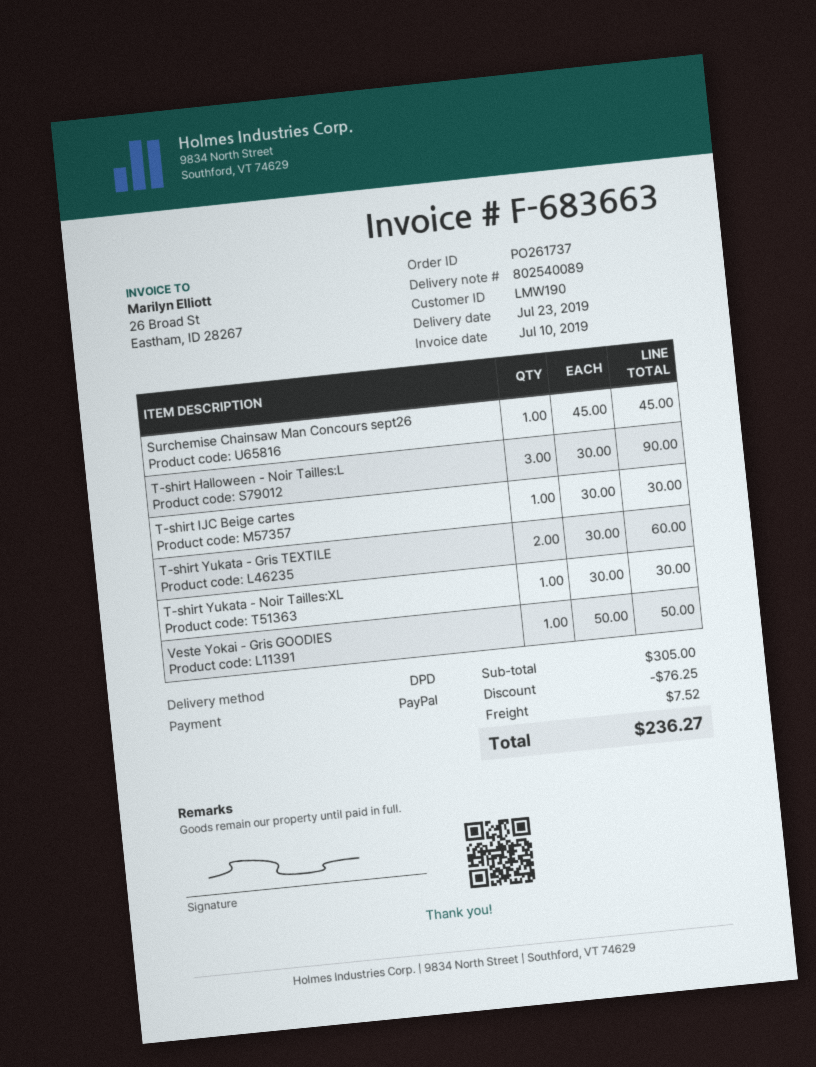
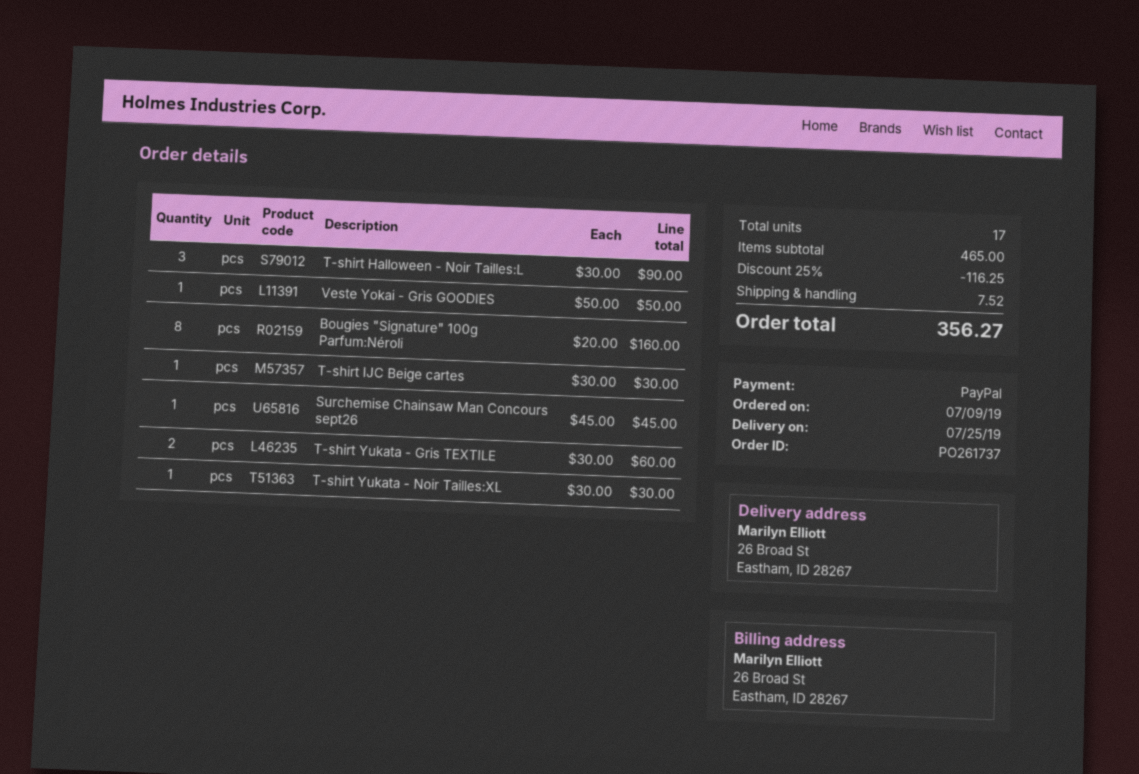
delivery date: 2019-07-23 -> 2019-07-25
Bougies "Signature" 100g Parfum:Néroli: none -> 8 x 20.00 = 160.00
subtotal: 305.00 -> 465.00
discount: 76.25 -> 116.25
total: 236.27 -> 356.27

